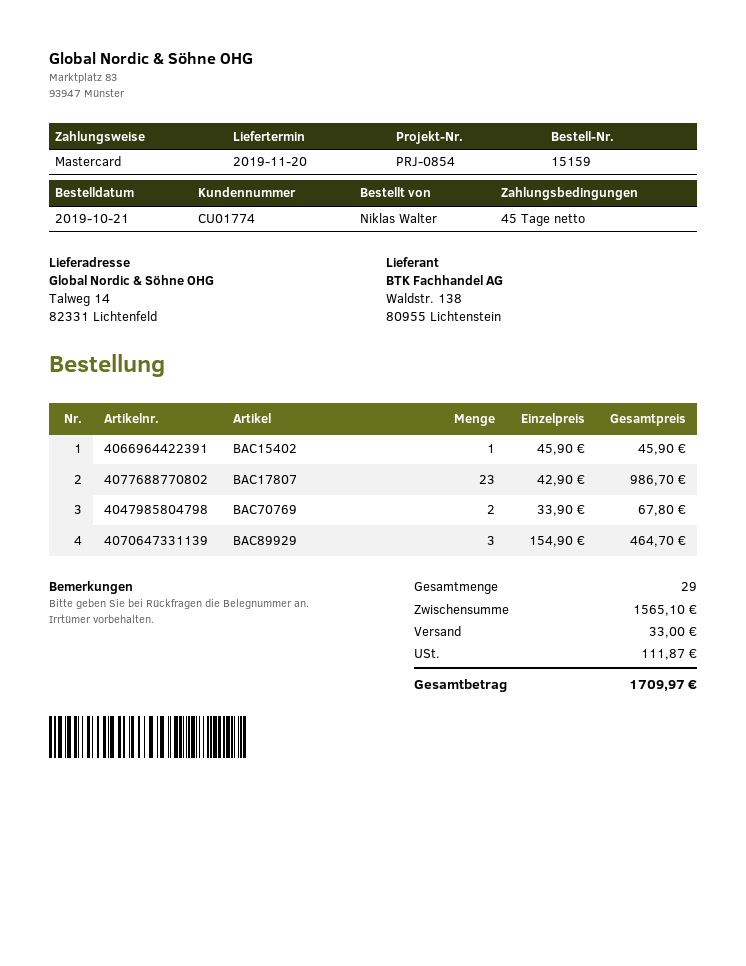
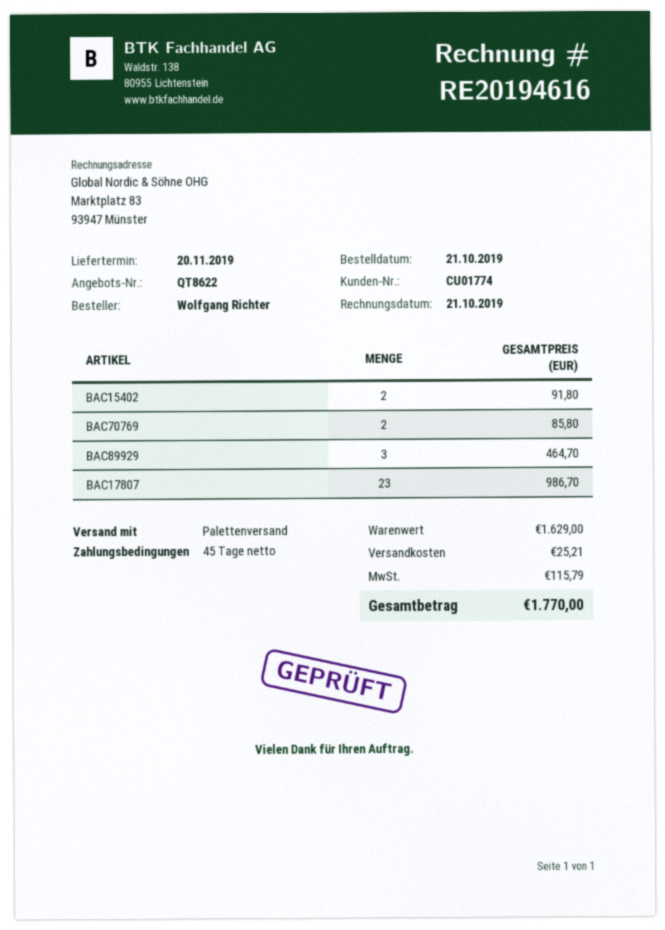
ordered by: Niklas Walter -> Wolfgang Richter
BAC15402: 1 for 45.90 -> 2 for 91.80
BAC70769: 2 for 67.80 -> 2 for 85.80
subtotal: 1565.10 -> 1629.00
shipping: 33.00 -> 25.21
tax: 111.87 -> 115.79
total: 1709.97 -> 1770.00

